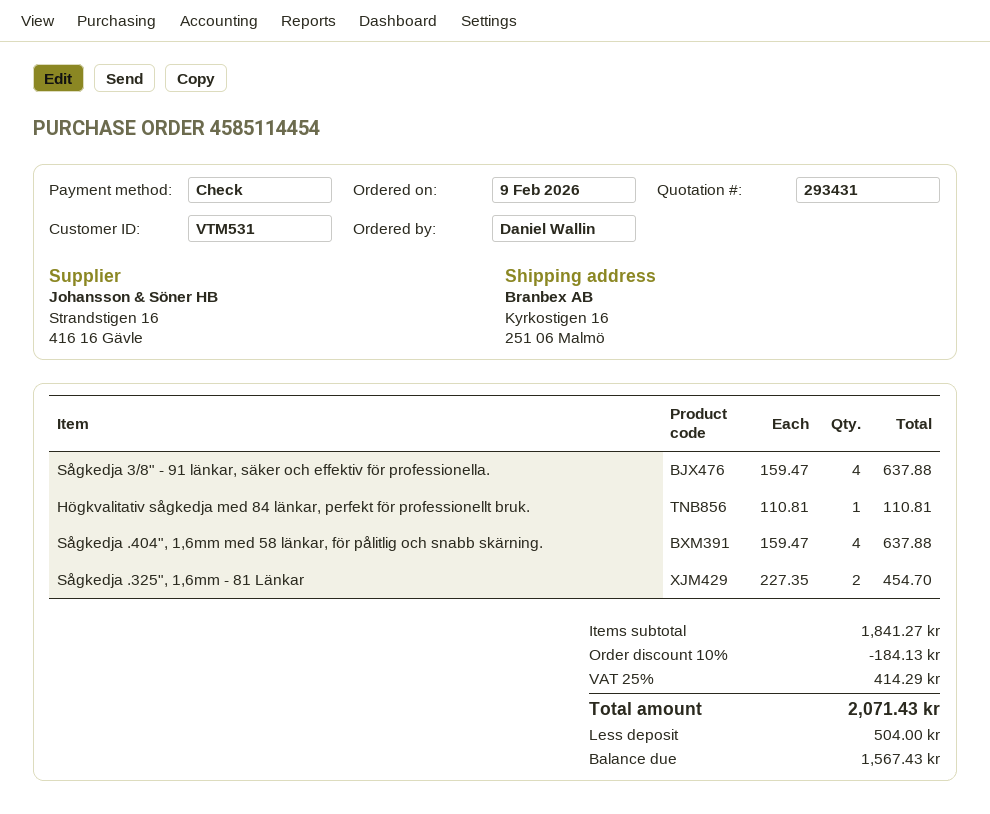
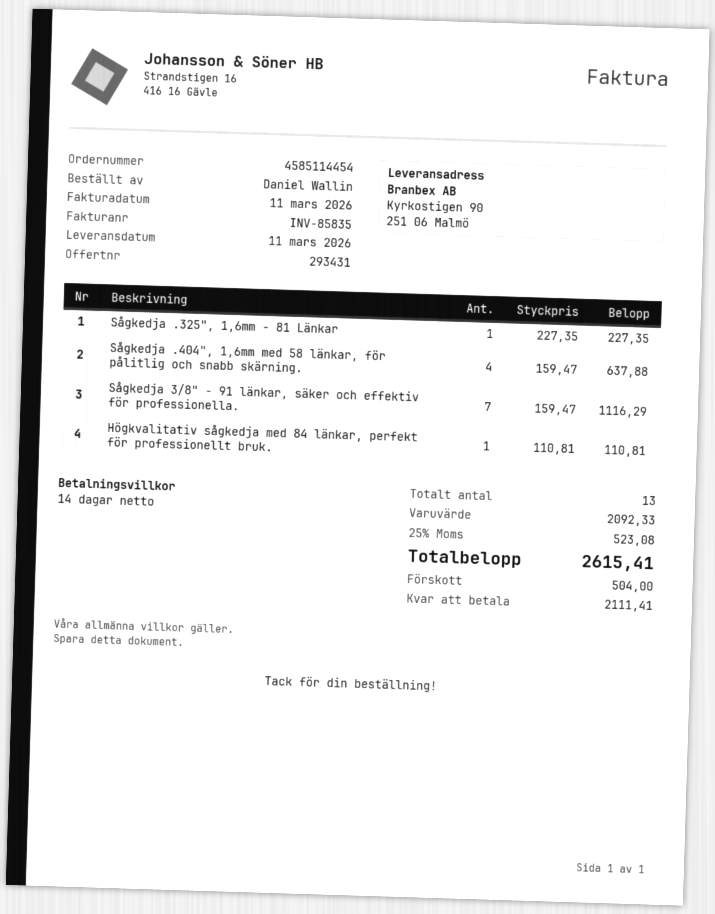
ship to: Kyrkostigen 16, 251 06 Malmö -> Kyrkostigen 90, 251 06 Malmö
Sågkedja 3/8" - 91 länkar, säker och effektiv för professionella.: 4 x 159.47 = 637.88 -> 7 x 159.47 = 1116.29
Sågkedja .325", 1,6mm - 81 Länkar: 2 x 227.35 = 454.70 -> 1 x 227.35 = 227.35
subtotal: 1841.27 -> 2092.33
discount: 10% = 184.13 -> none
tax: 25% = 414.29 -> 25% = 523.08
total: 2071.43 -> 2615.41
balance: 1567.43 -> 2111.41

